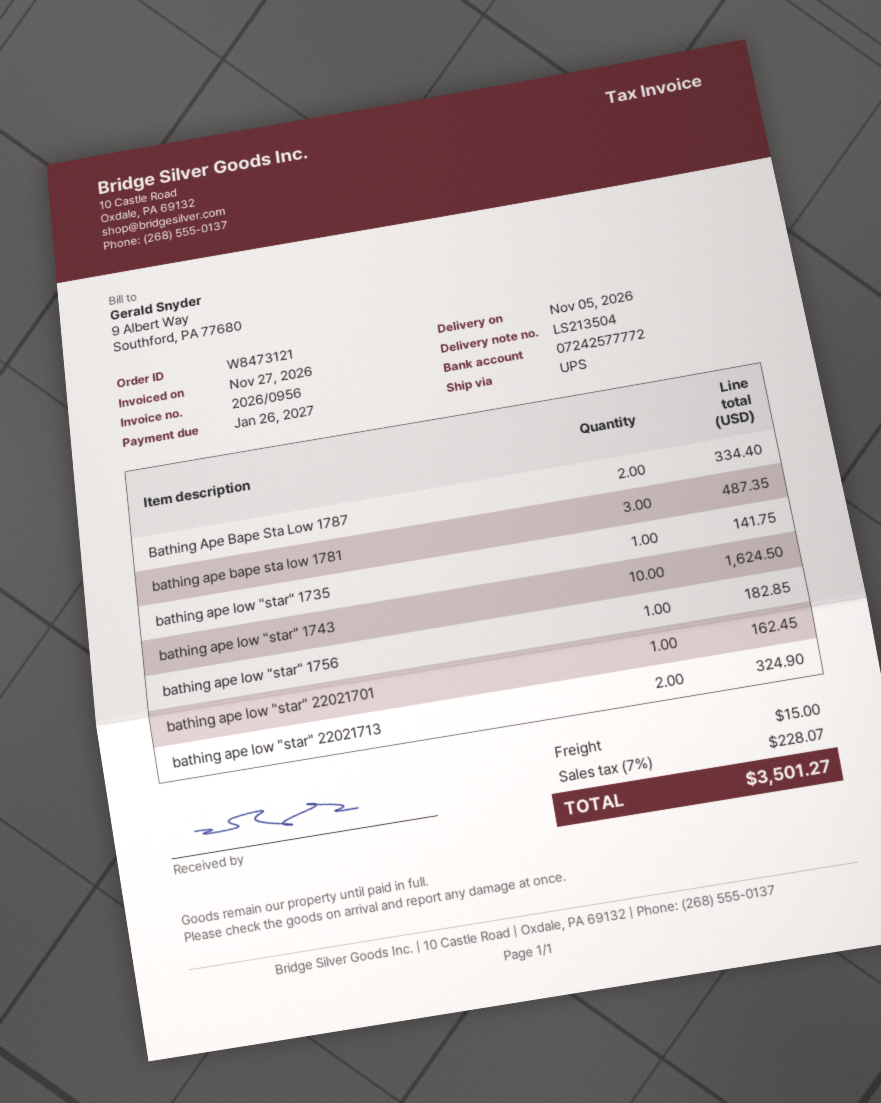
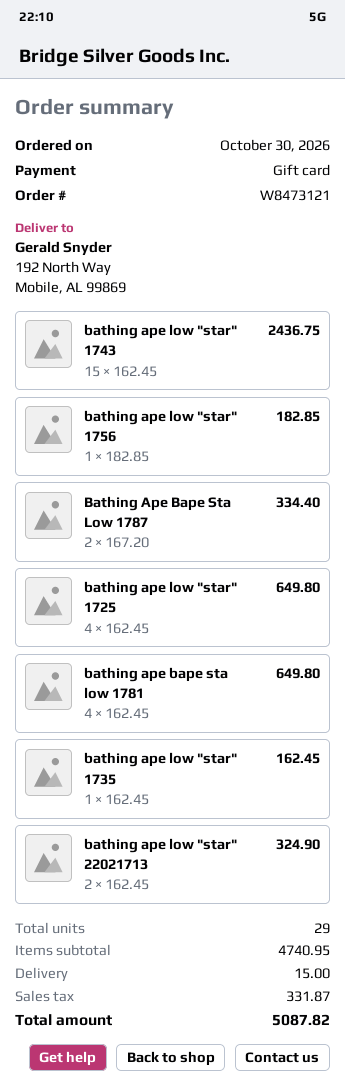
bathing ape bape sta low 1781: 3 for 487.35 -> 4 for 649.80
bathing ape low "star" 1735: 1 for 141.75 -> 1 for 162.45
bathing ape low "star" 1743: 10 for 1624.50 -> 15 for 2436.75
bathing ape low "star" 22021701: 1 for 162.45 -> none
bathing ape low "star" 1725: none -> 4 for 649.80
tax: 228.07 -> 331.87
total: 3501.27 -> 5087.82

